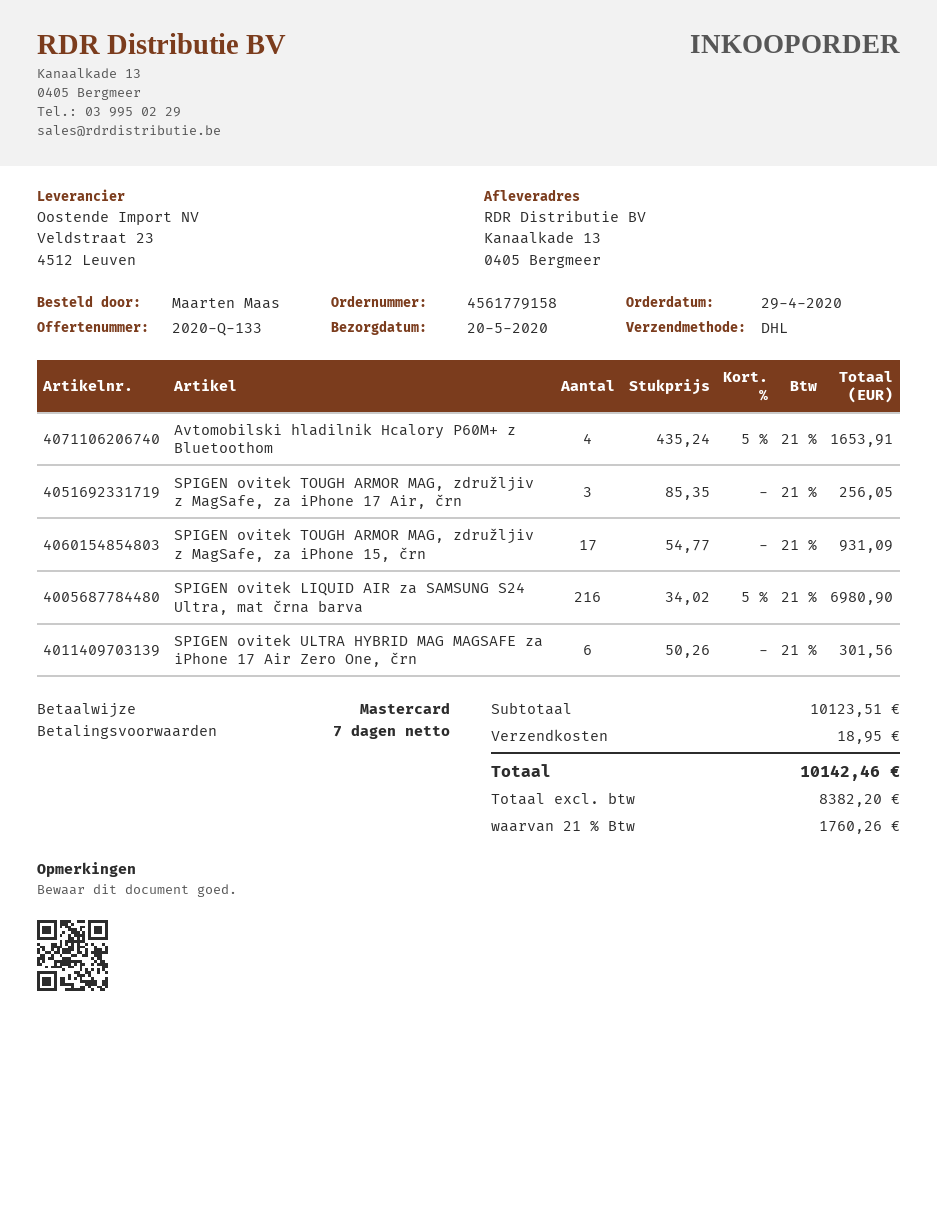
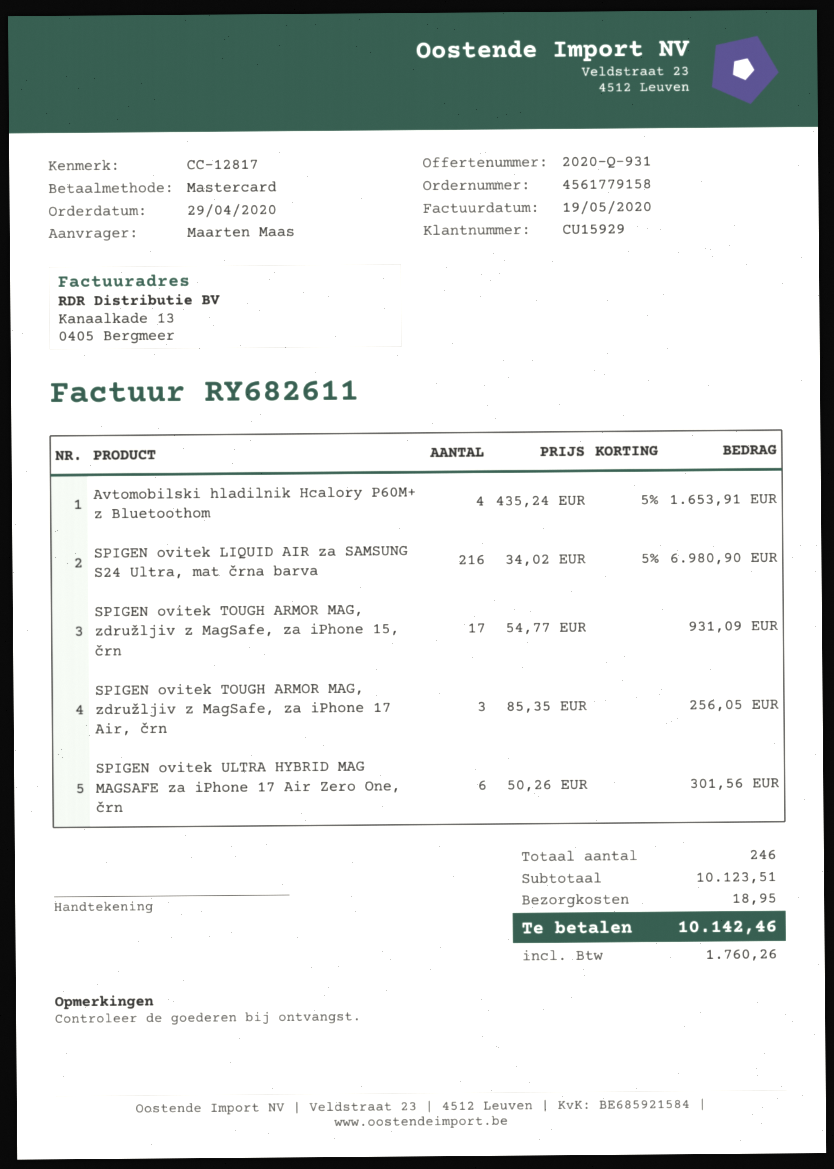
quote number: 2020-Q-133 -> 2020-Q-931

